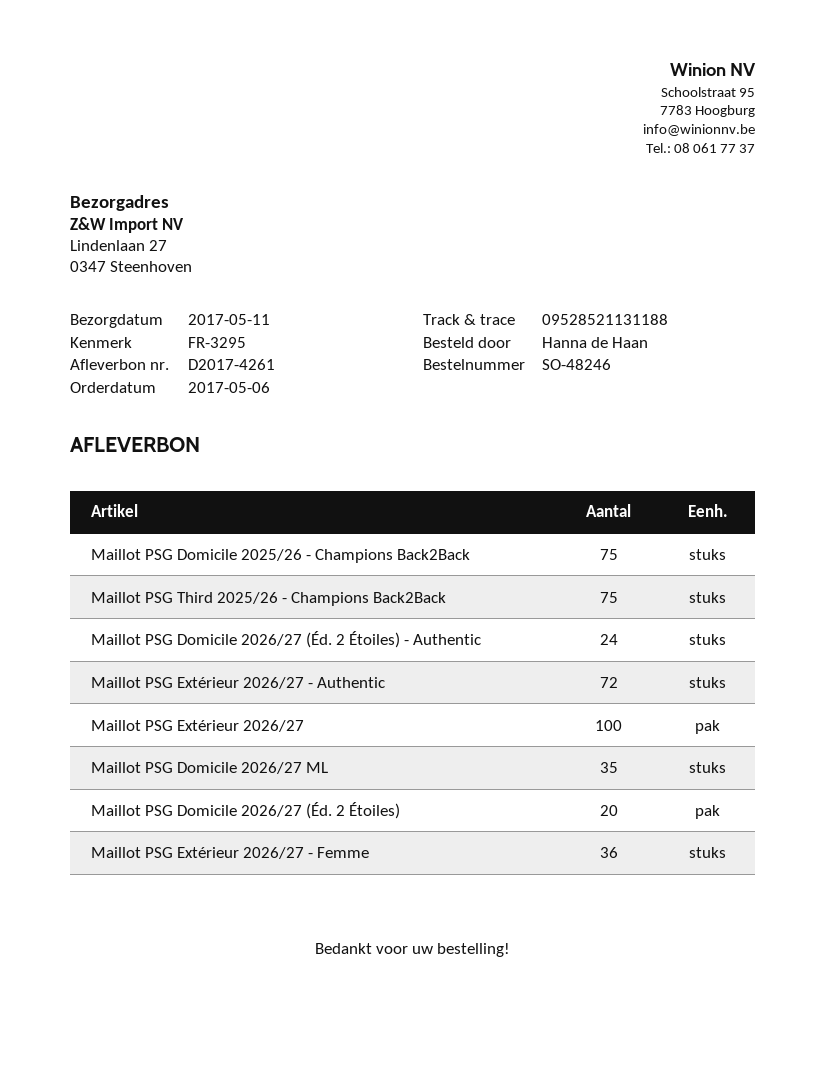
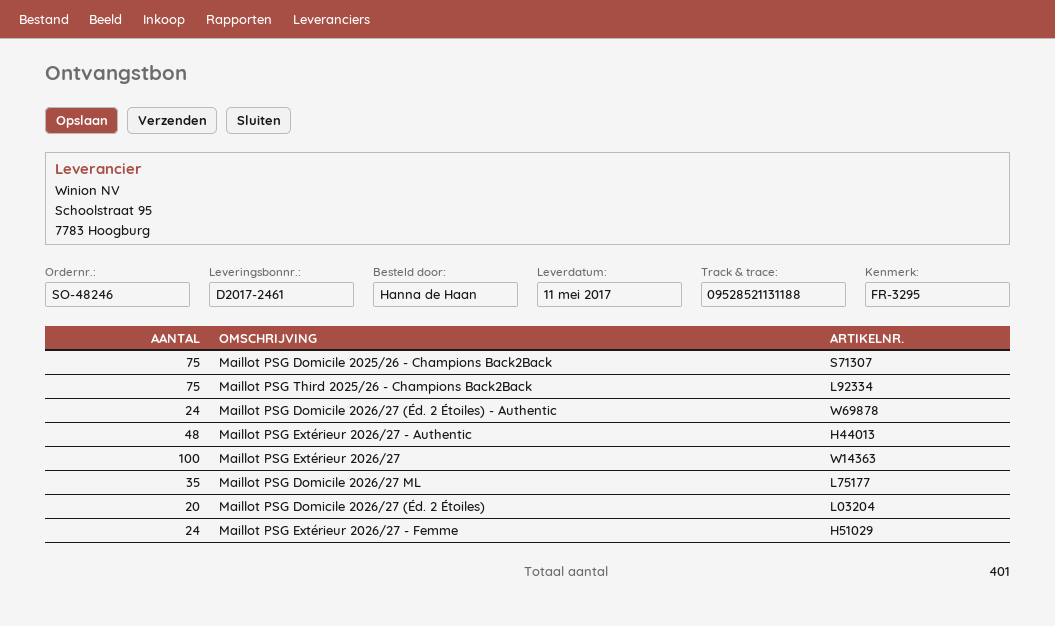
delivery note number: D2017-4261 -> D2017-2461
Maillot PSG Extérieur 2026/27 - Authentic: 72 -> 48
Maillot PSG Extérieur 2026/27 - Femme: 36 -> 24

